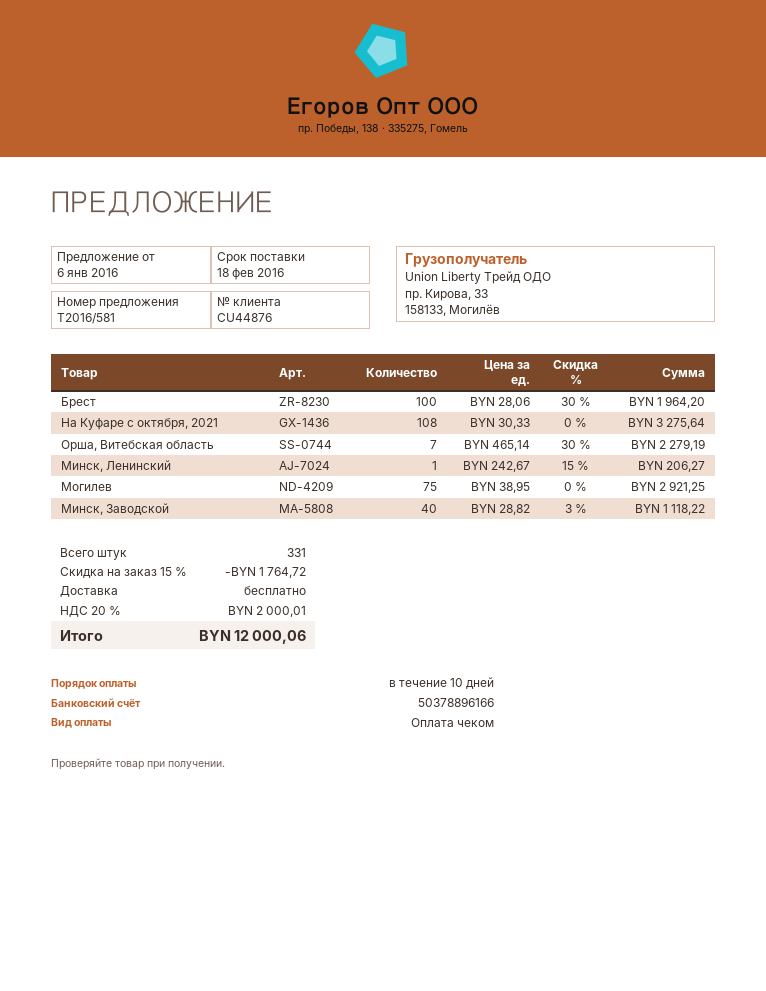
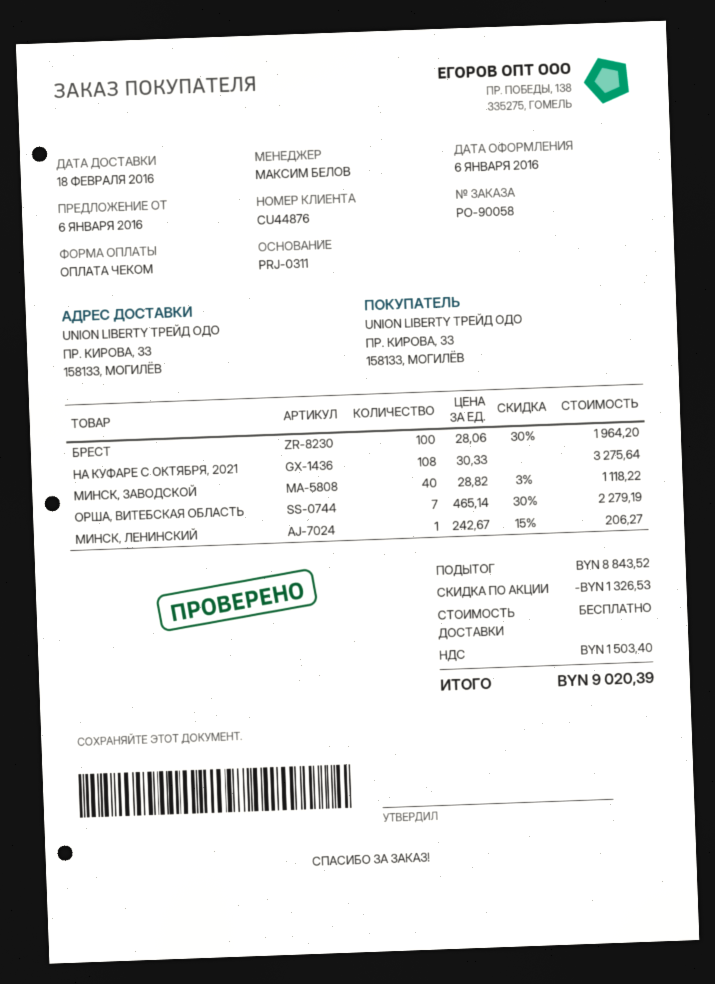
Могилев: 75 x 38.95 = 2921.25 -> none
discount: 1764.72 -> 1326.53
tax: 2000.01 -> 1503.40
total: 12000.06 -> 9020.39

